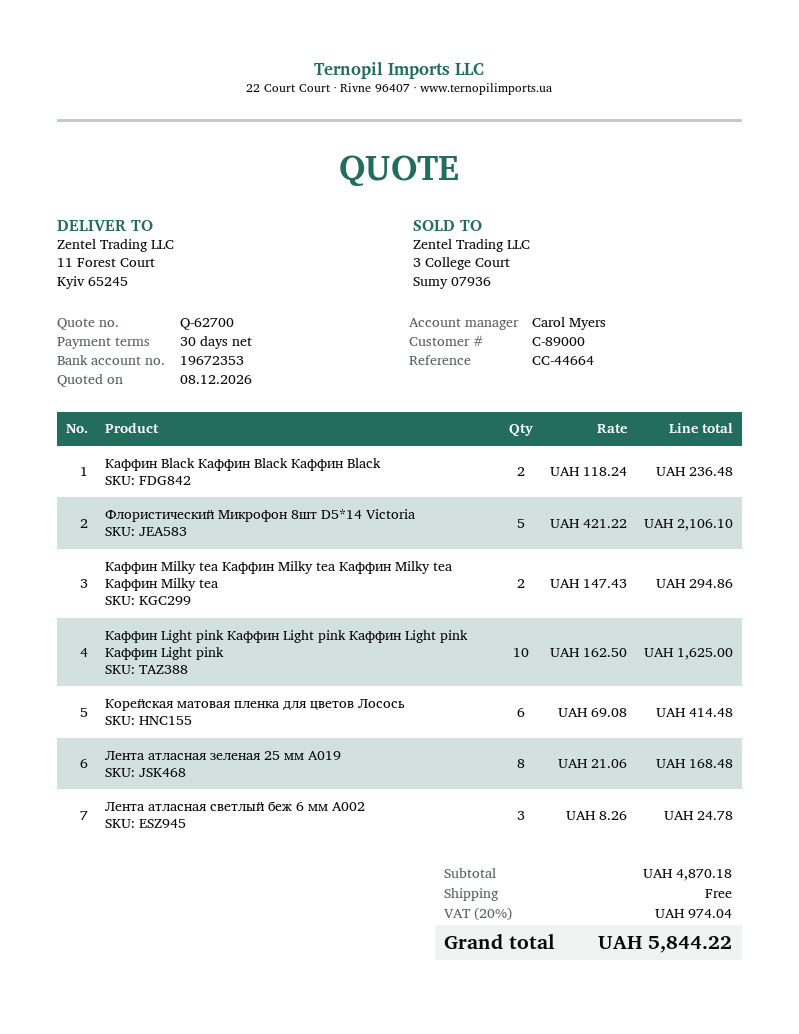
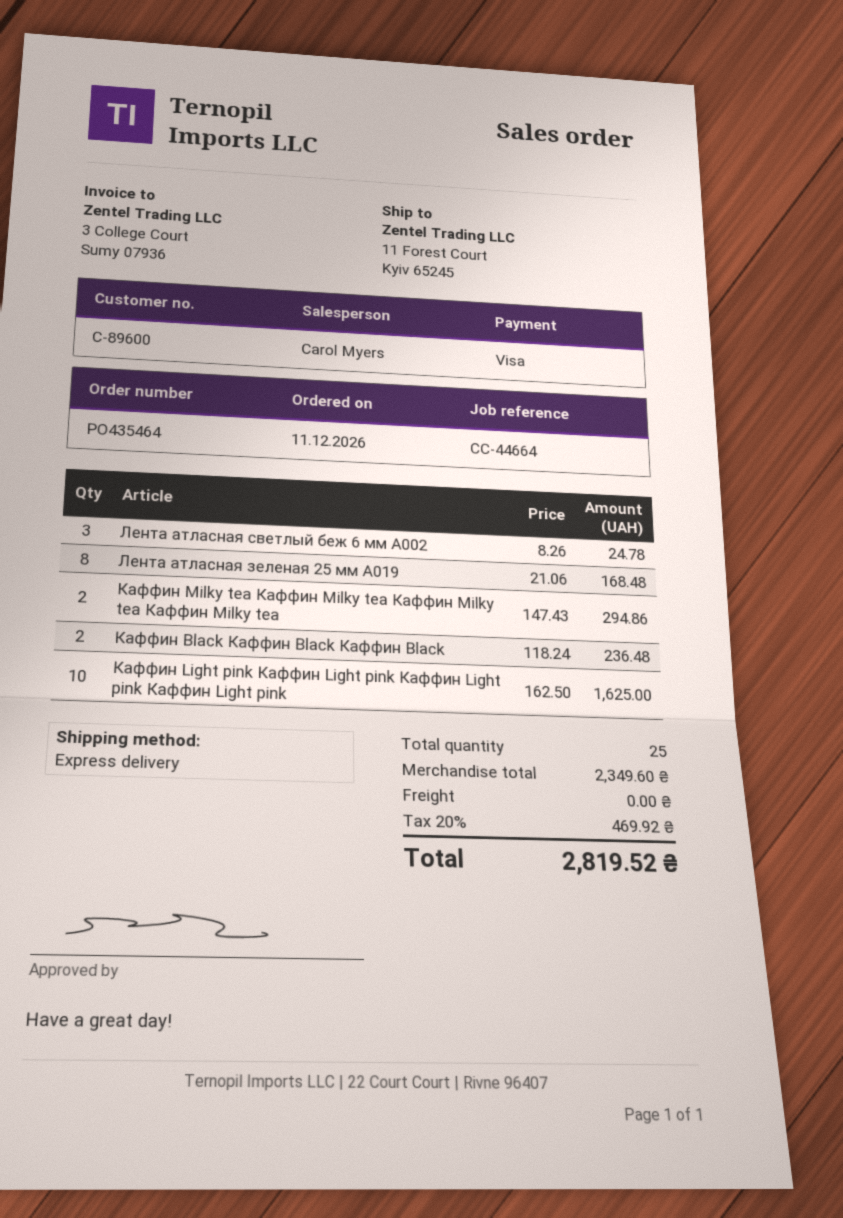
customer number: C-89000 -> C-89600
Флористический Микрофон 8шт D5*14 Victoria: 5 x 421.22 = 2106.10 -> none
Корейская матовая пленка для цветов Лосось: 6 x 69.08 = 414.48 -> none
subtotal: 4870.18 -> 2349.60
tax: 20% = 974.04 -> 20% = 469.92
total: 5844.22 -> 2819.52

